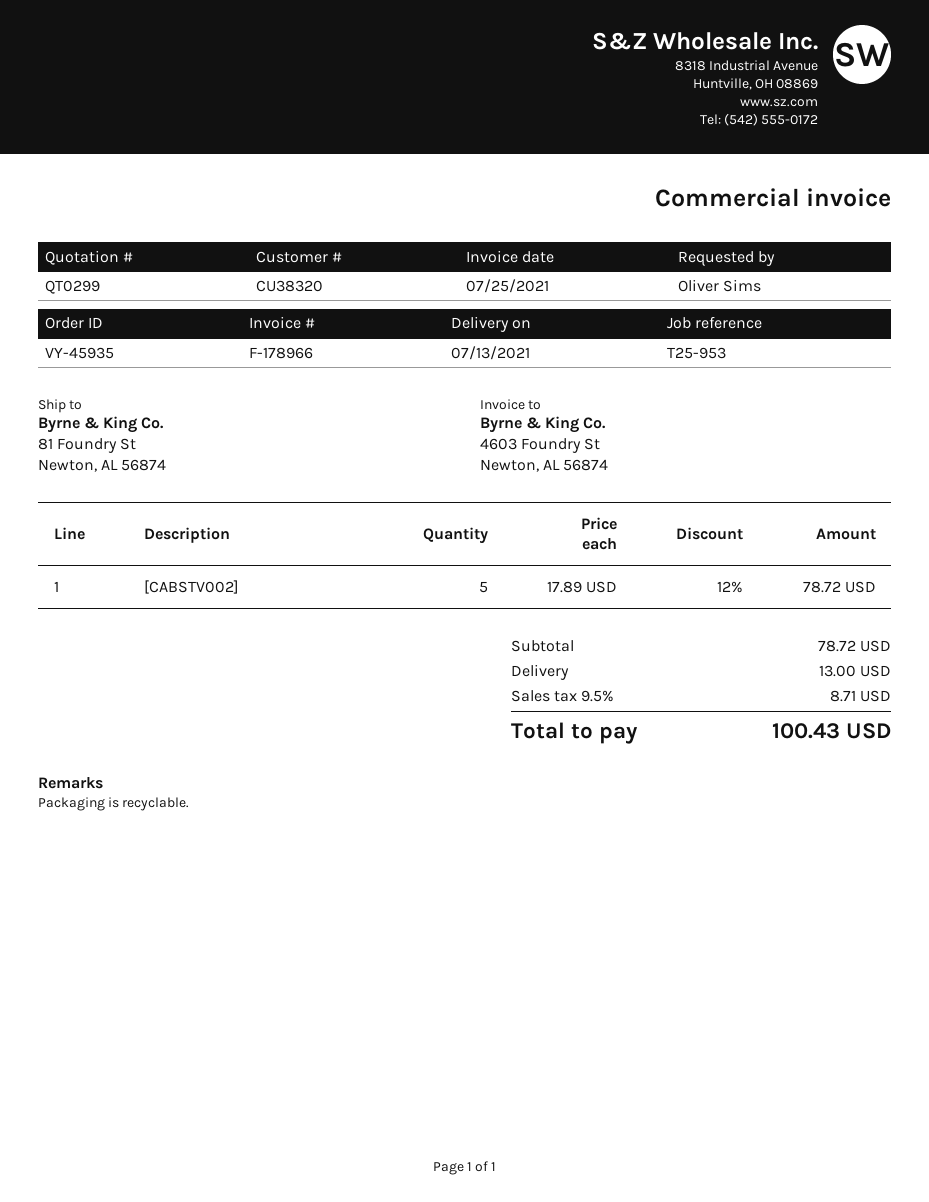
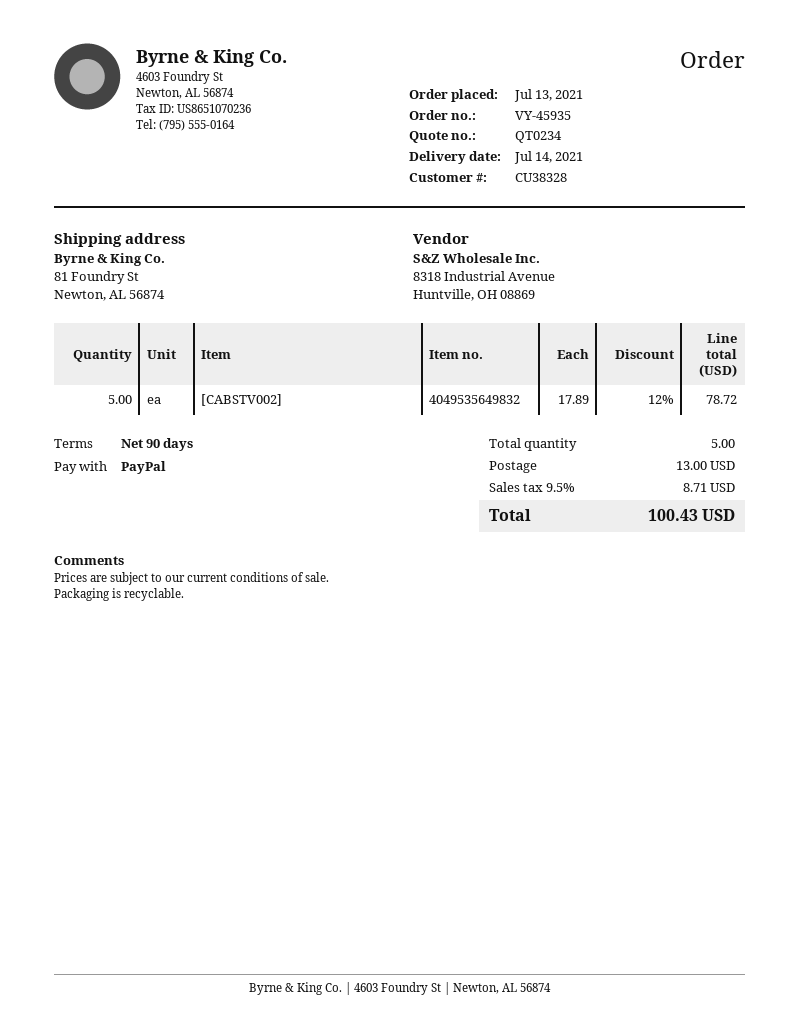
quote number: QT0299 -> QT0234
delivery date: 2021-07-13 -> 2021-07-14
customer number: CU38320 -> CU38328

